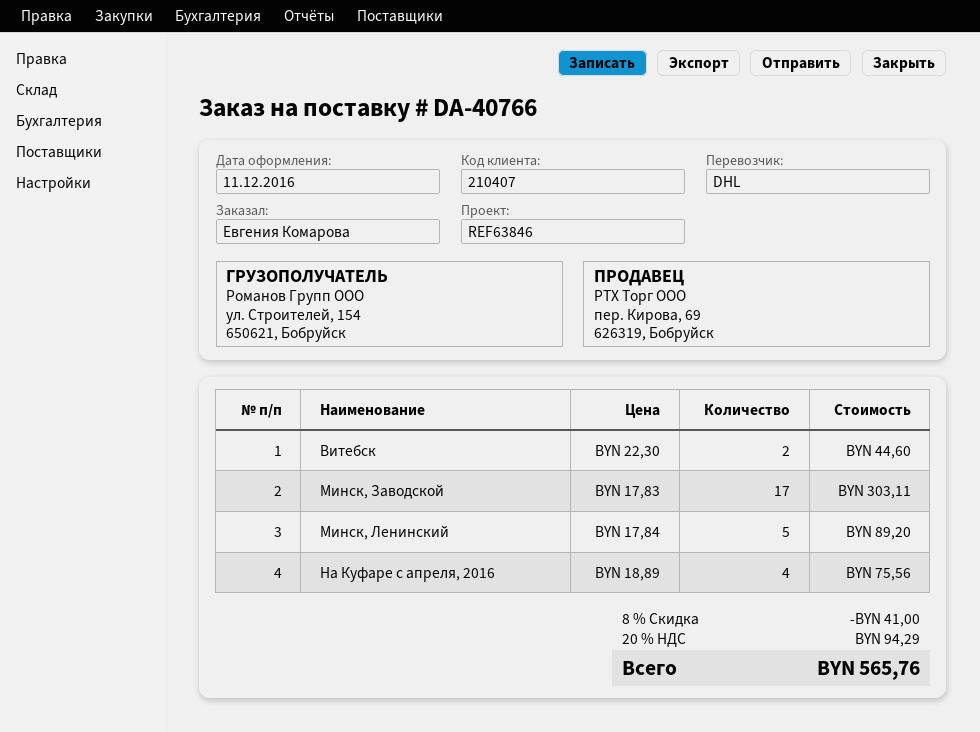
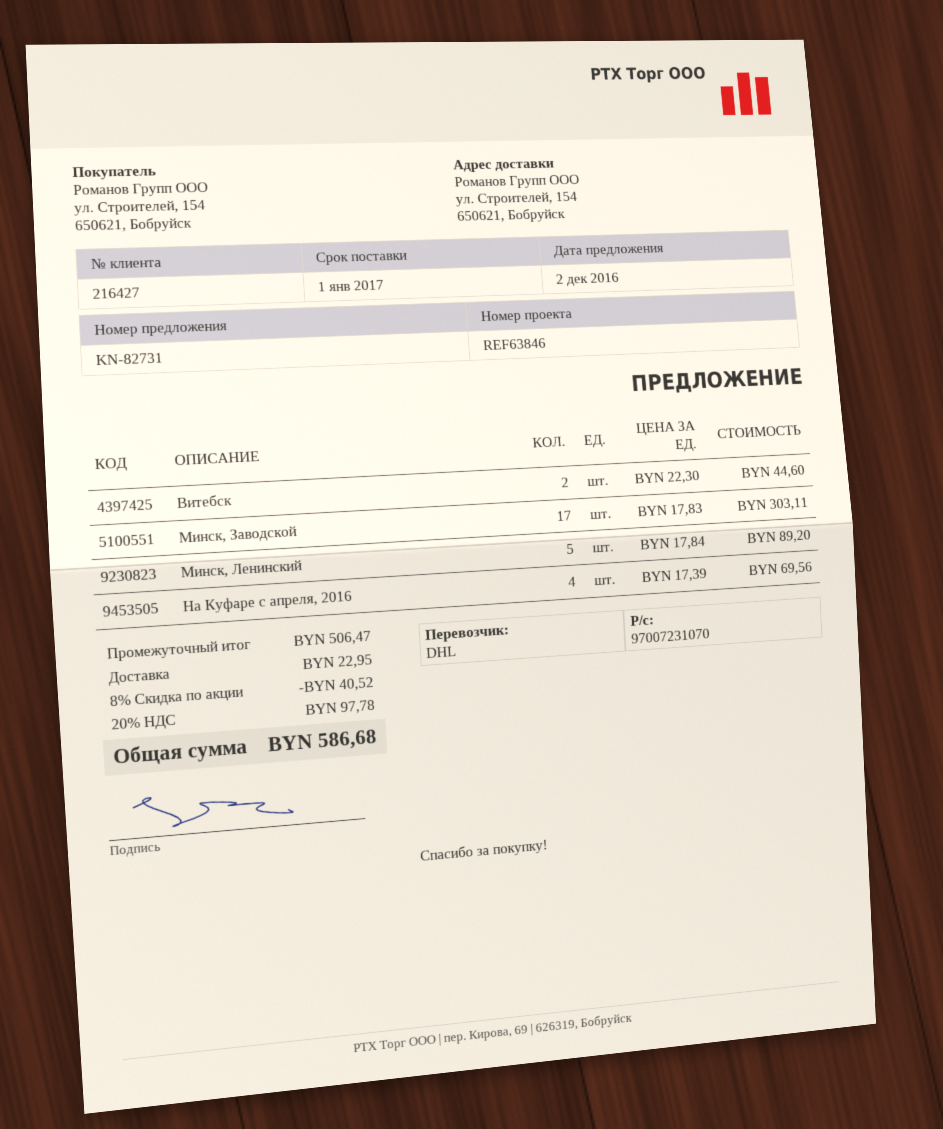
customer number: 210407 -> 216427
На Куфаре с апреля, 2016: 4 x 18.89 = 75.56 -> 4 x 17.39 = 69.56
discount: 8% = 41.00 -> 8% = 40.52
shipping: none -> 22.95
tax: 20% = 94.29 -> 20% = 97.78
total: 565.76 -> 586.68

